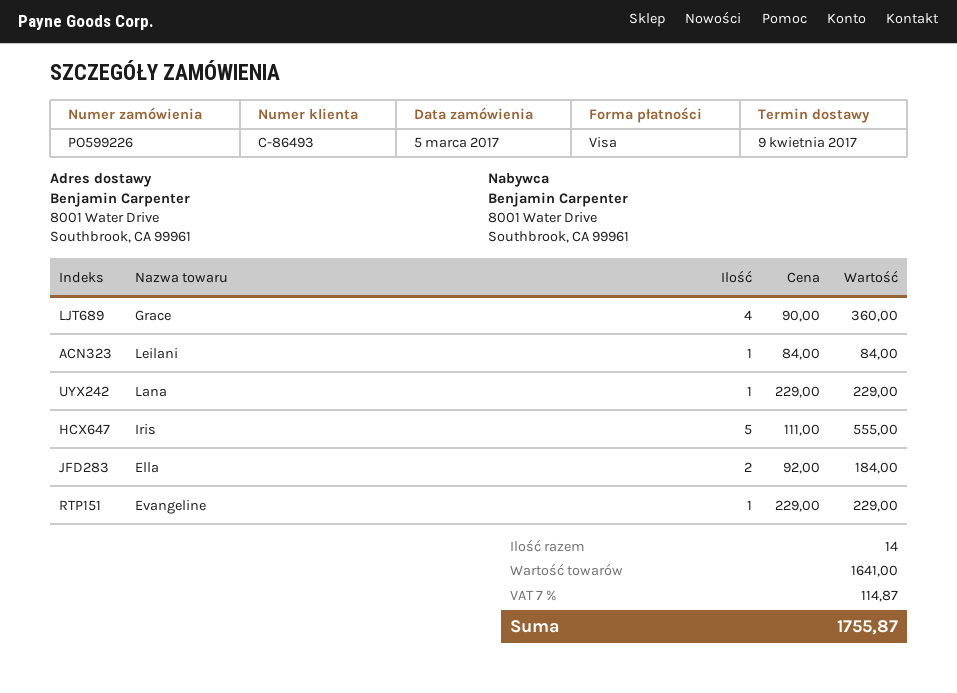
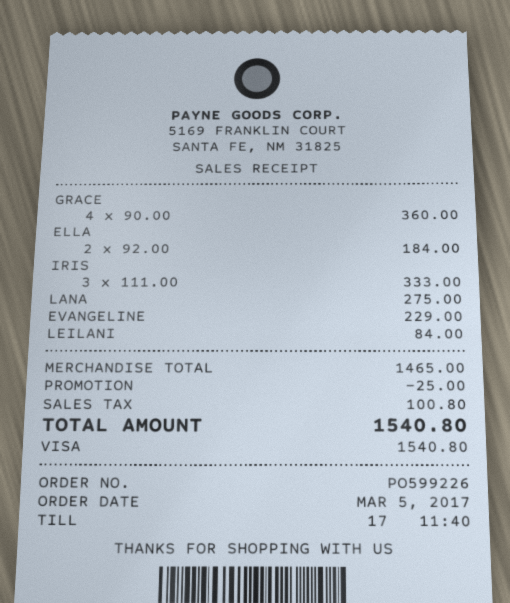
Lana: 1 x 229.00 = 229.00 -> 1 x 275.00 = 275.00
Iris: 5 x 111.00 = 555.00 -> 3 x 111.00 = 333.00
subtotal: 1641.00 -> 1465.00
discount: none -> 25.00
tax: 114.87 -> 100.80
total: 1755.87 -> 1540.80

